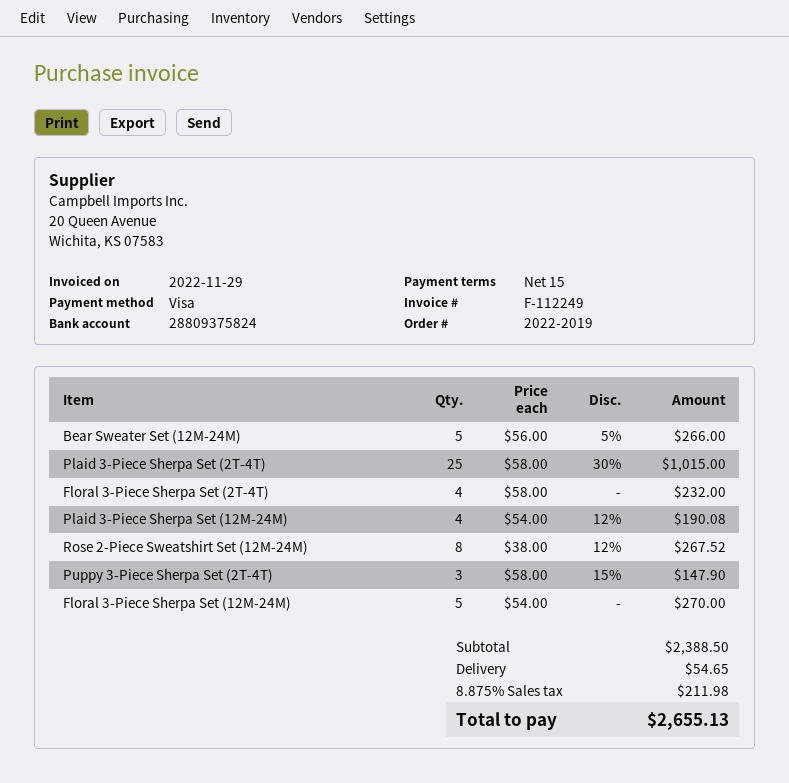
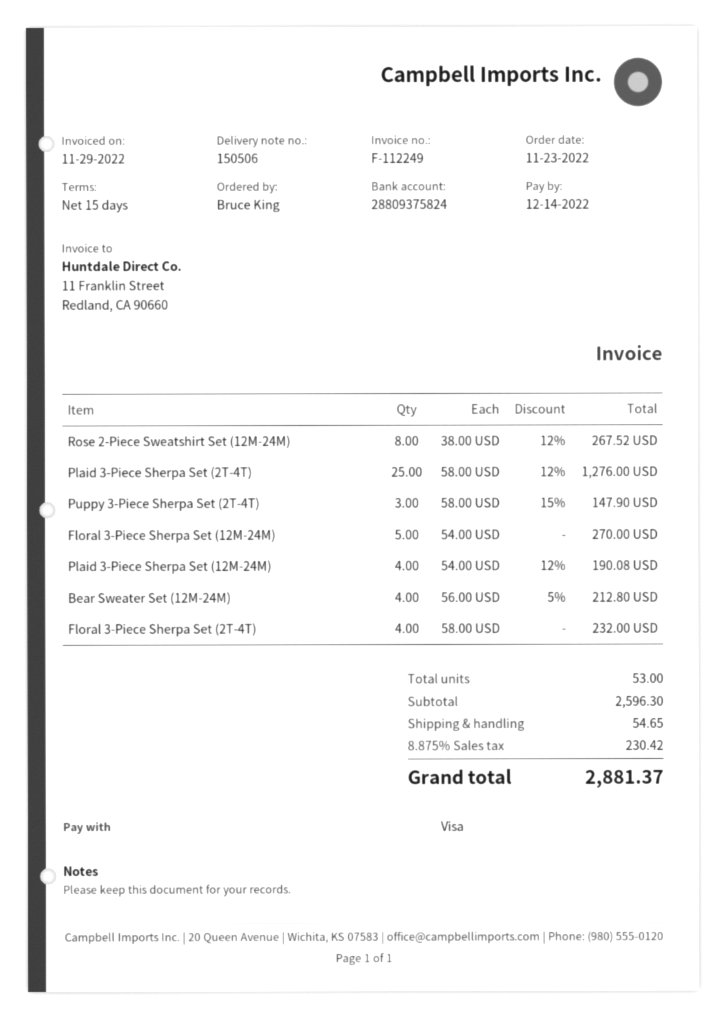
Bear Sweater Set (12M-24M): 5 x 56.00 - 5% = 266.00 -> 4 x 56.00 - 5% = 212.80
Plaid 3-Piece Sherpa Set (2T-4T): 25 x 58.00 - 30% = 1015.00 -> 25 x 58.00 - 12% = 1276.00
subtotal: 2388.50 -> 2596.30
tax: 8.875% = 211.98 -> 8.875% = 230.42
total: 2655.13 -> 2881.37

